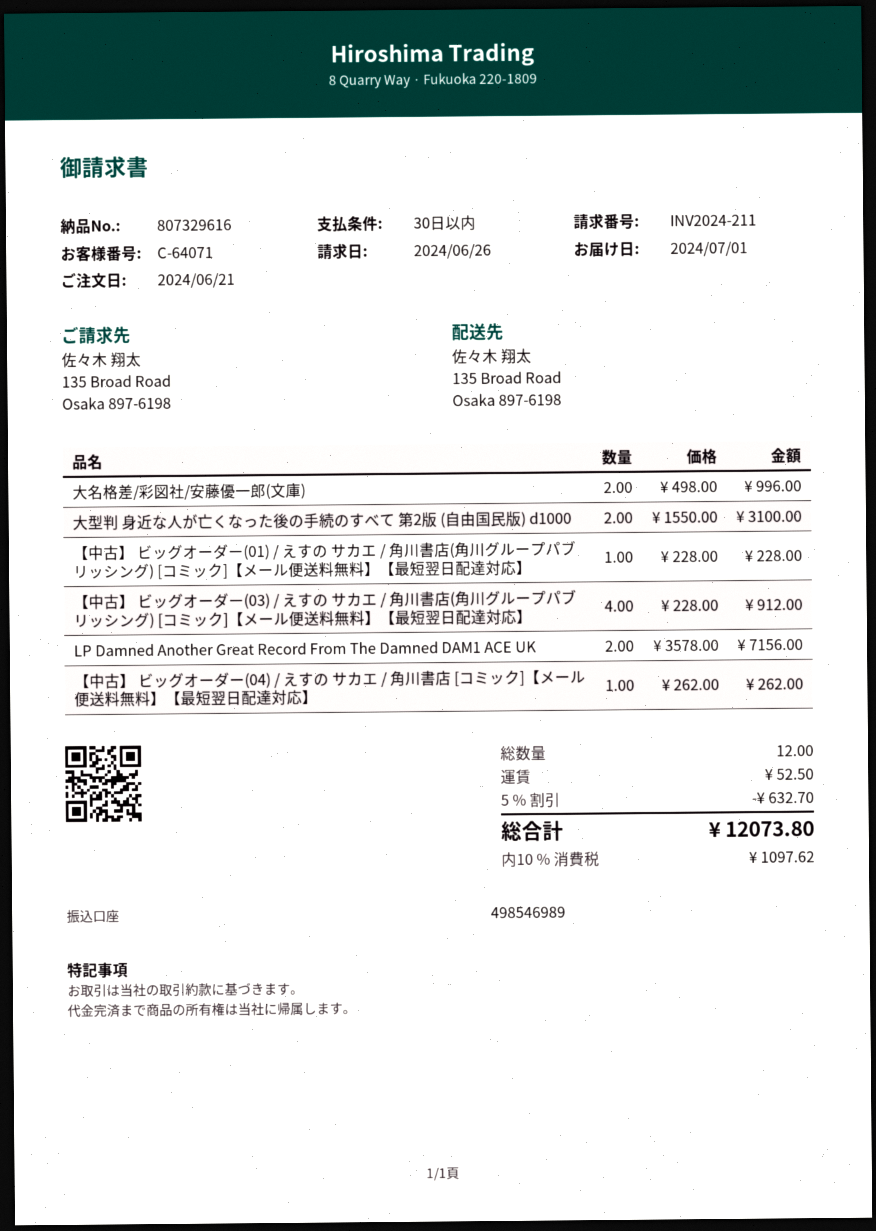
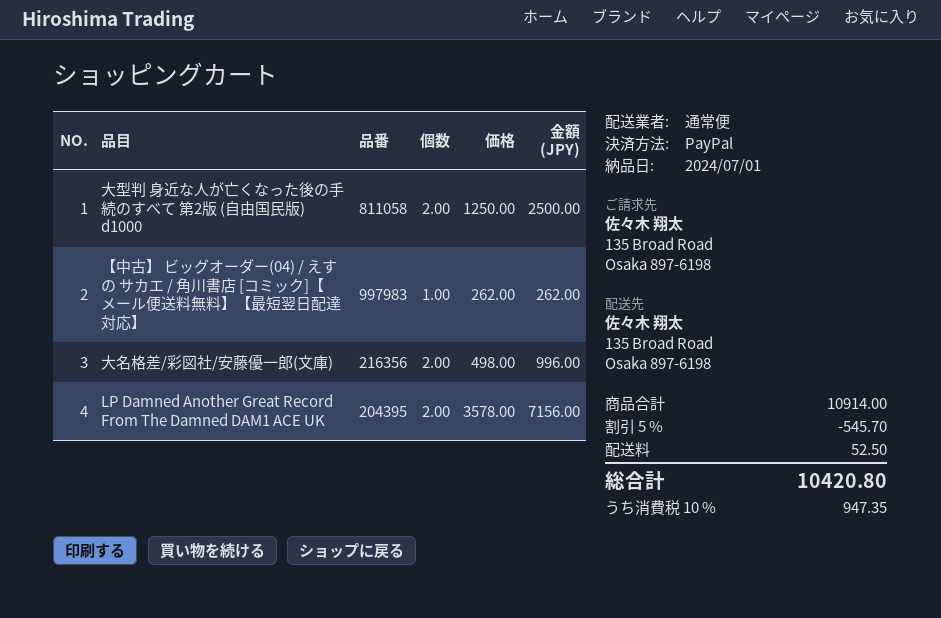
大型判 身近な人が亡くなった後の手続のすべて 第2版 (自由国民版) d1000: 2 x 1550.00 = 3100.00 -> 2 x 1250.00 = 2500.00
【中古】 ビッグオーダー(01) / えすの サカエ / 角川書店(角川グループパブリッシング) [コミック]【メール便送料無料】【最短翌日配達対応】: 1 x 228.00 = 228.00 -> none
【中古】 ビッグオーダー(03) / えすの サカエ / 角川書店(角川グループパブリッシング) [コミック]【メール便送料無料】【最短翌日配達対応】: 4 x 228.00 = 912.00 -> none
discount: 5% = 632.70 -> 5% = 545.70
tax: 10% = 1097.62 -> 10% = 947.35
total: 12073.80 -> 10420.80

